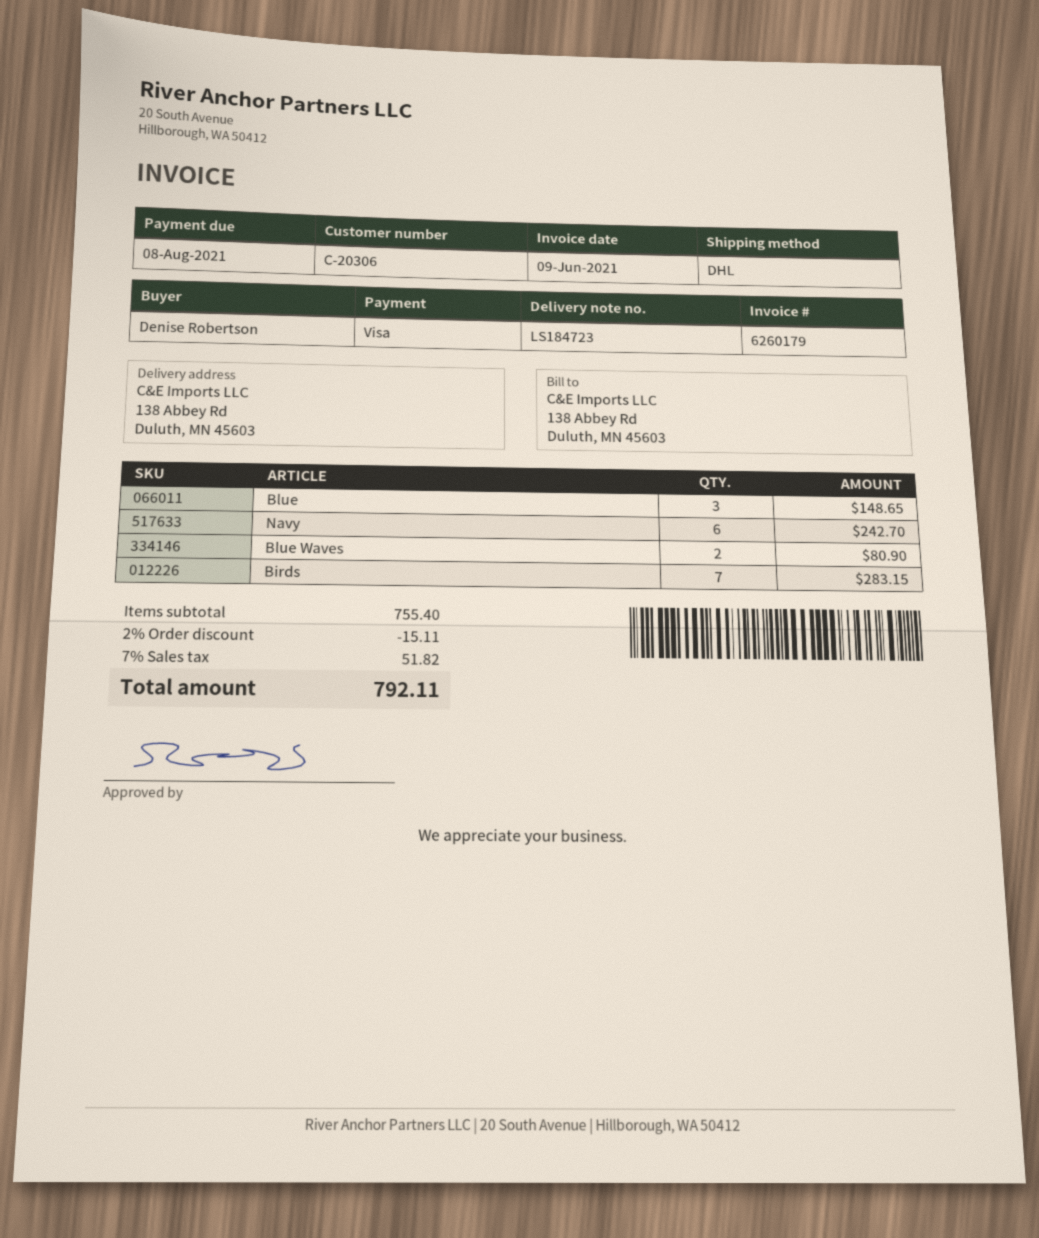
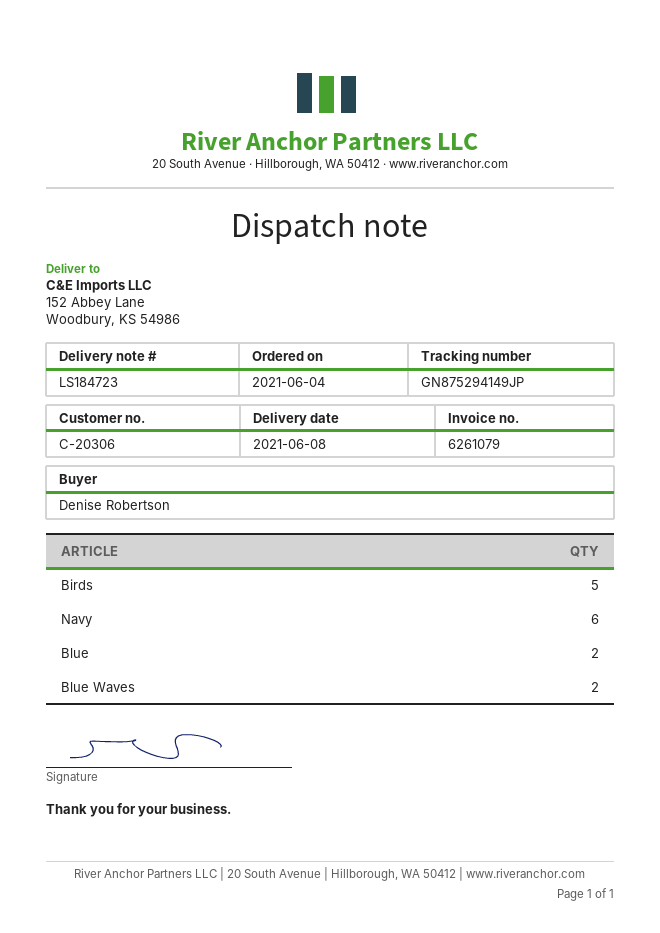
invoice number: 6260179 -> 6261079
ship to: 138 Abbey Rd, Duluth, MN 45603 -> 152 Abbey Lane, Woodbury, KS 54986
Blue: 3 -> 2
Birds: 7 -> 5

